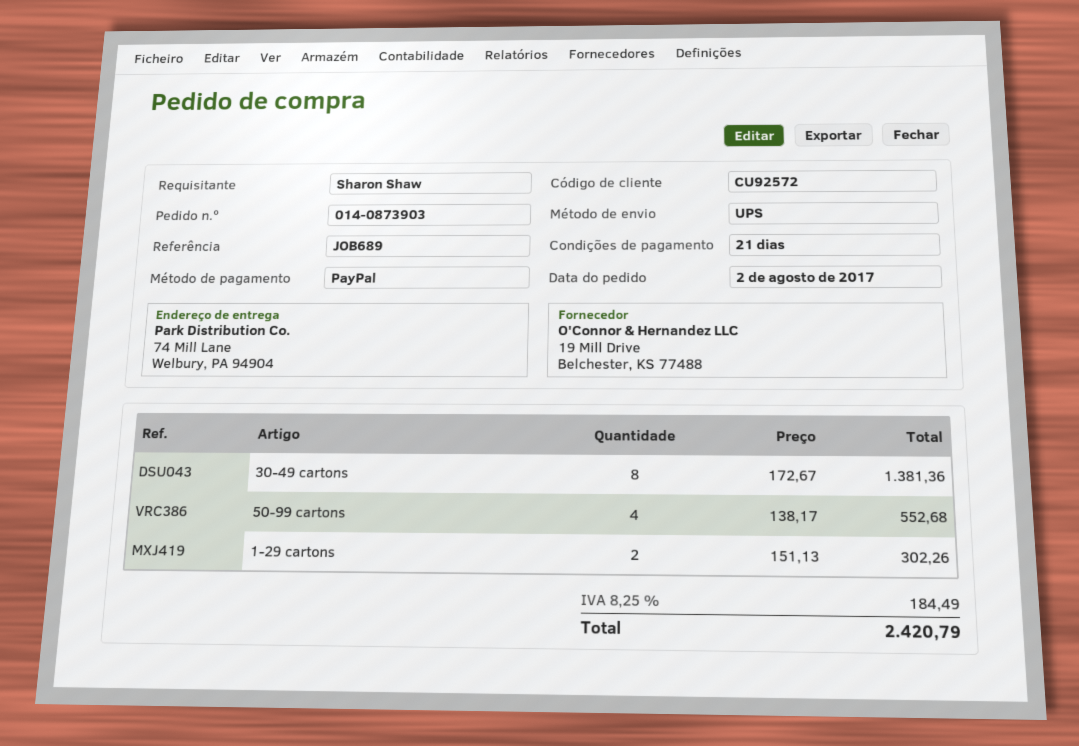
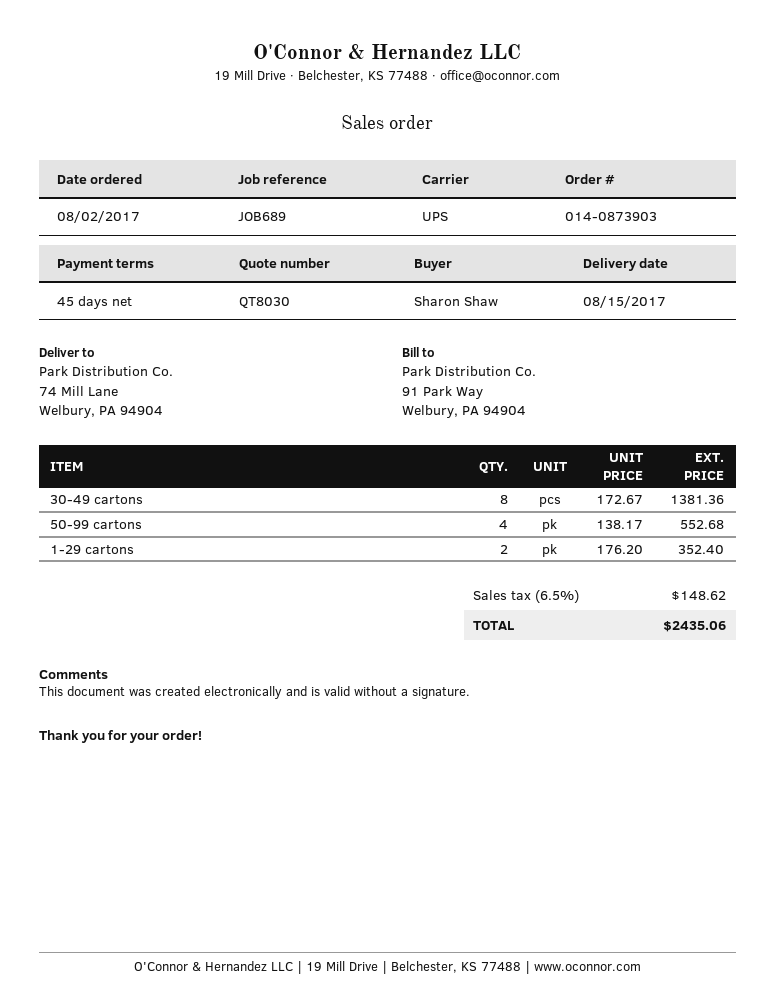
payment terms: 21 days -> 45 days
1-29 cartons: 2 x 151.13 = 302.26 -> 2 x 176.20 = 352.40
tax: 8.25% = 184.49 -> 6.5% = 148.62
total: 2420.79 -> 2435.06

